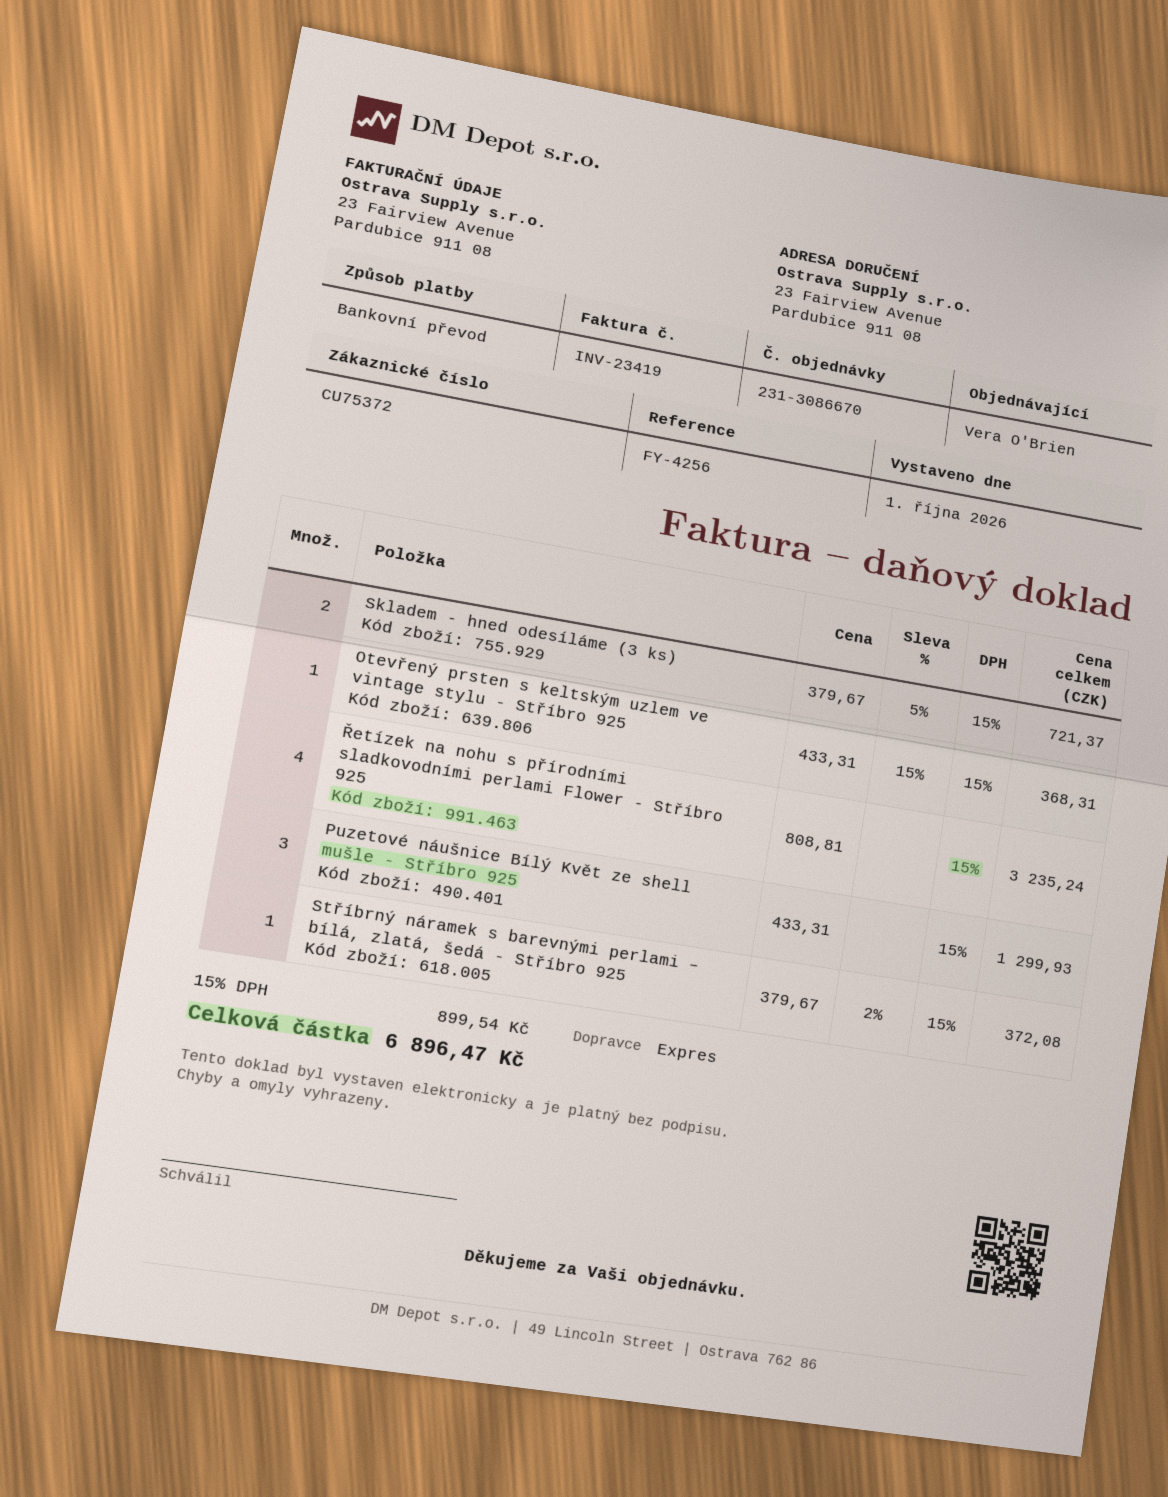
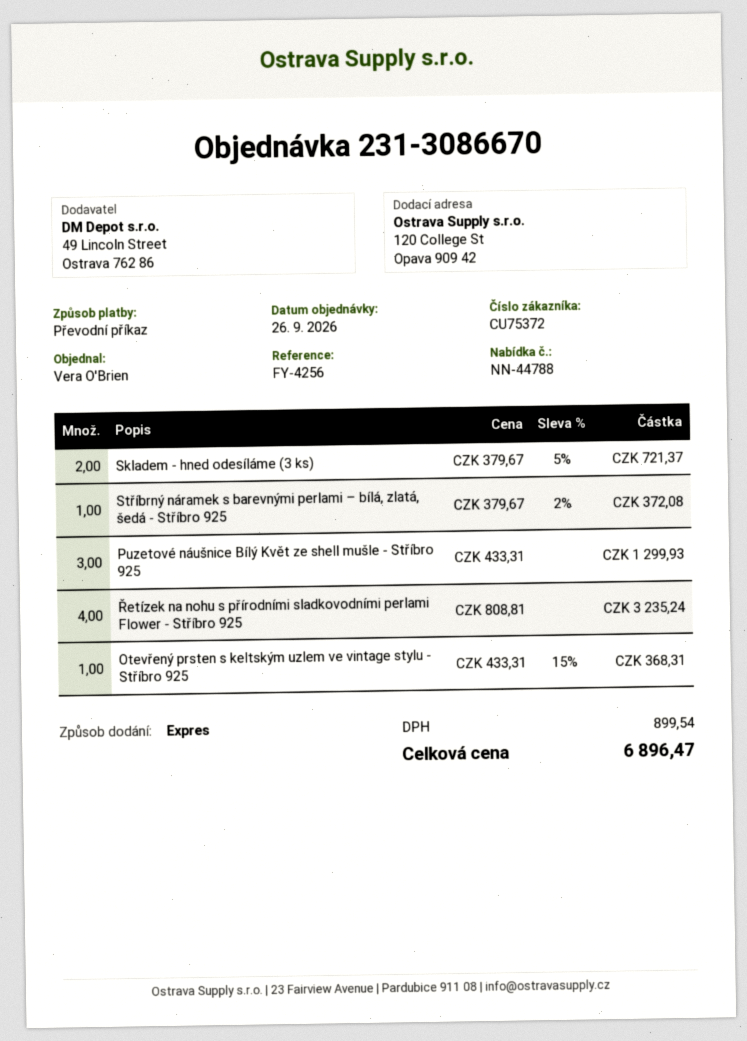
ship to: 23 Fairview Avenue, Pardubice 911 08 -> 120 College St, Opava 909 42

